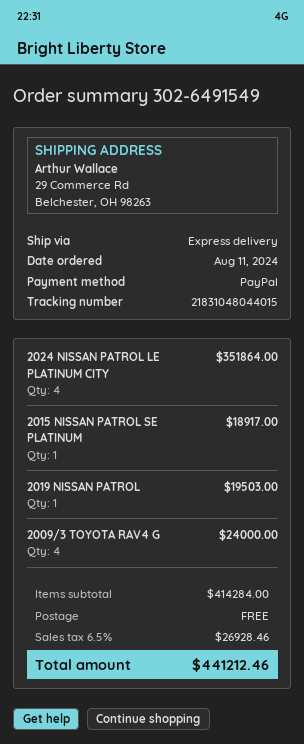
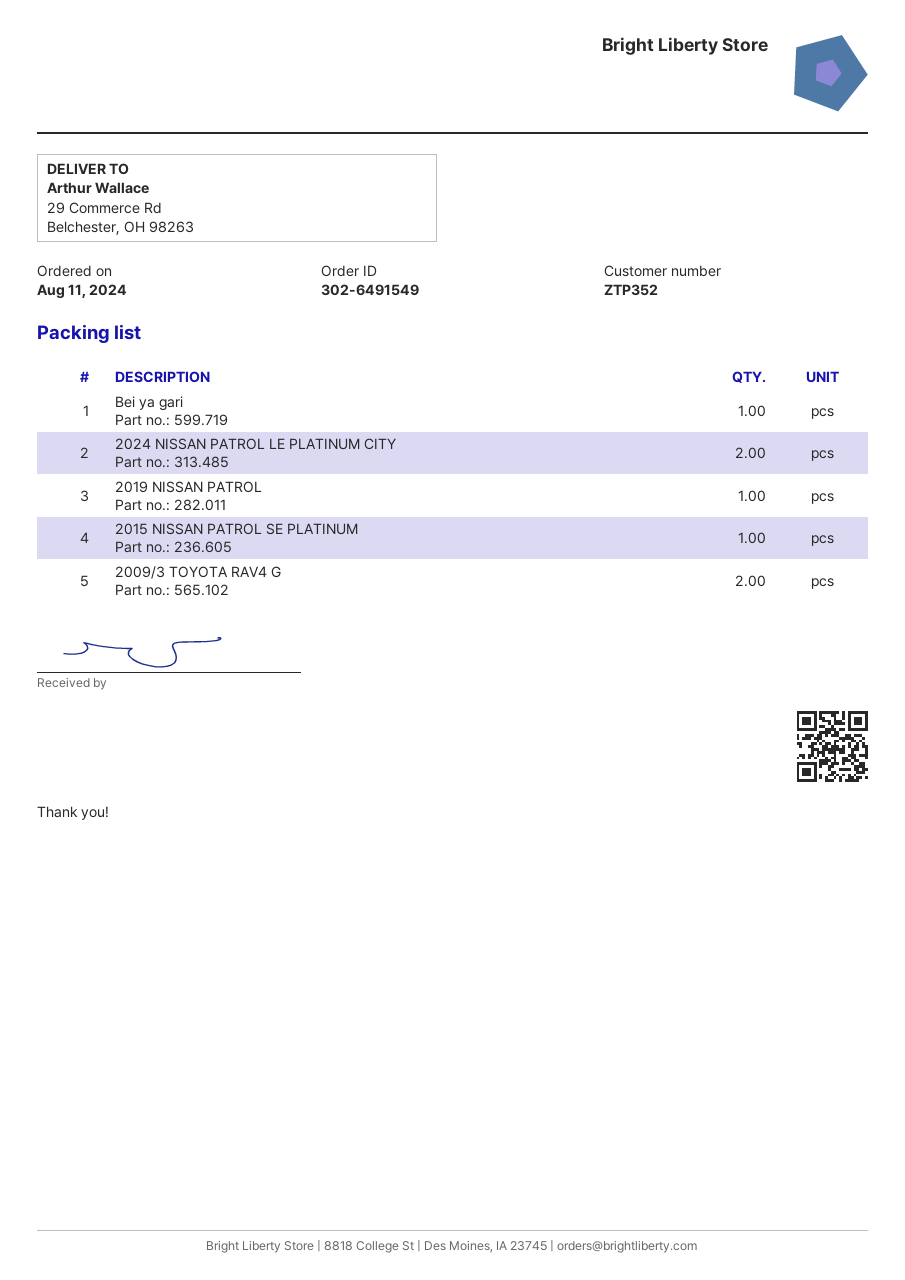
2024 NISSAN PATROL LE PLATINUM CITY: 4 -> 2
2009/3 TOYOTA RAV4 G: 4 -> 2
Bei ya gari: none -> 1

